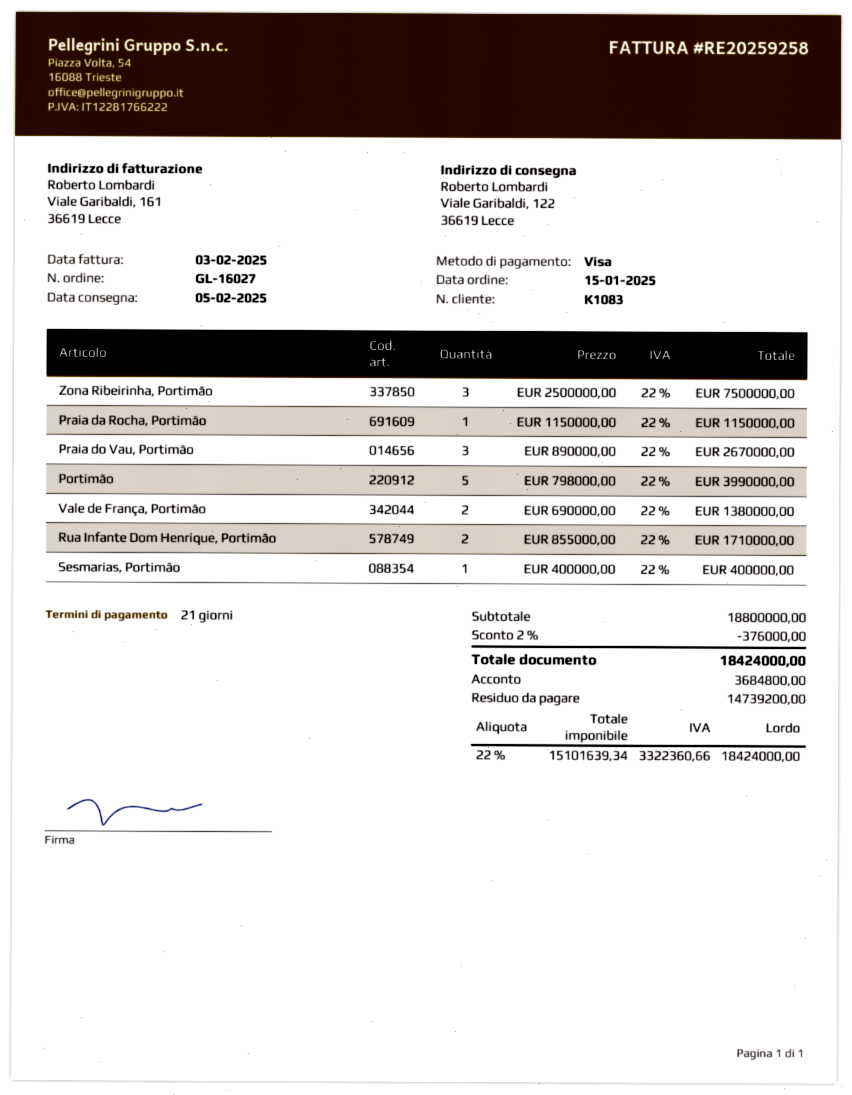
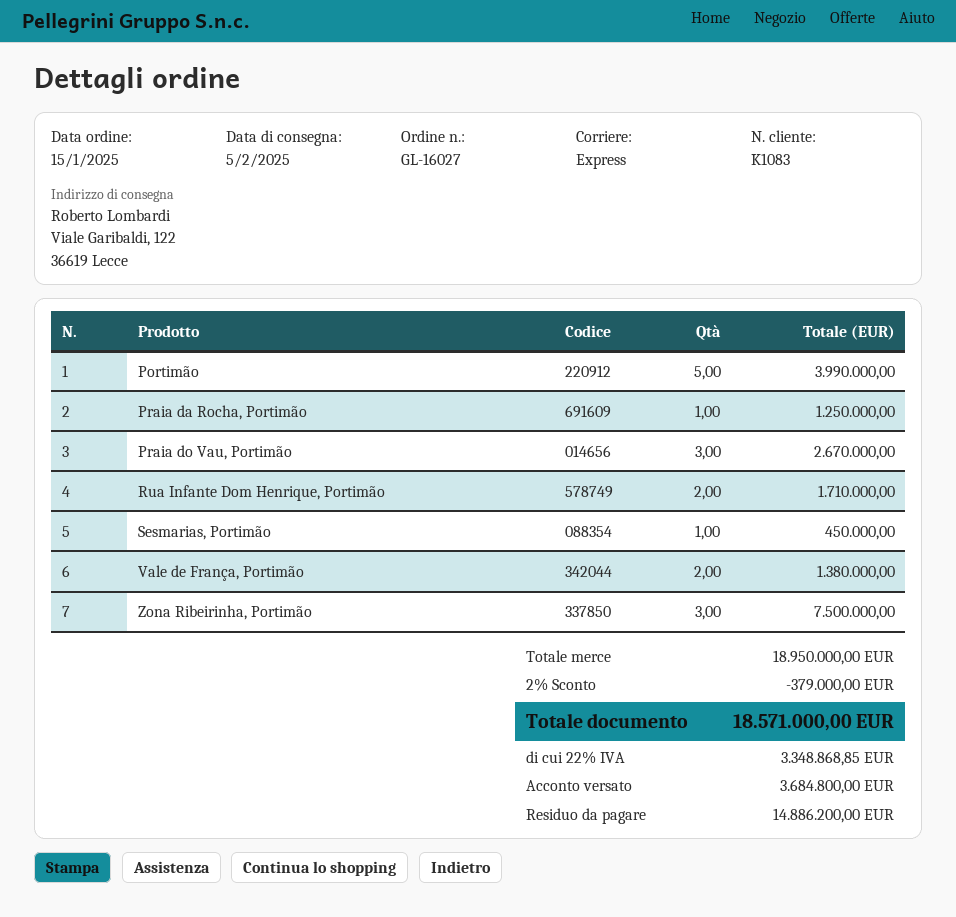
Praia da Rocha, Portimão: 1 for 1150000.00 -> 1 for 1250000.00
Sesmarias, Portimão: 1 for 400000.00 -> 1 for 450000.00
subtotal: 18800000.00 -> 18950000.00
discount: 2% = 376000.00 -> 2% = 379000.00
tax: 22% = 3322360.66 -> 22% = 3348868.85
total: 18424000.00 -> 18571000.00
balance: 14739200.00 -> 14886200.00

